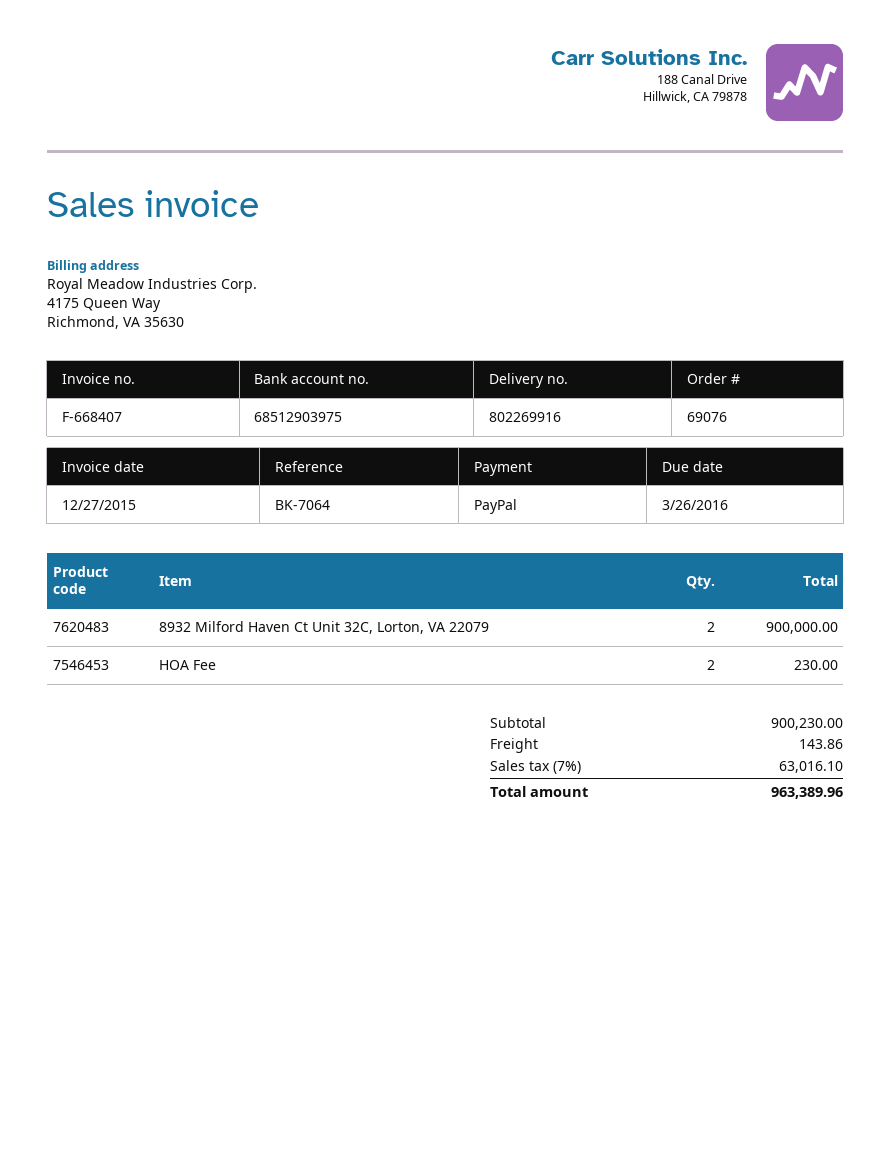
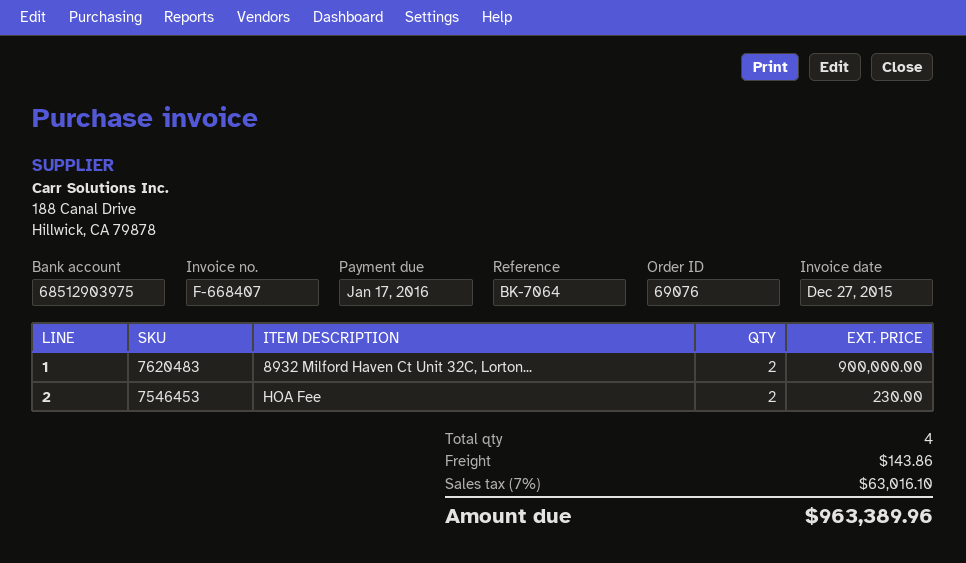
due date: 2016-03-26 -> 2016-01-17

